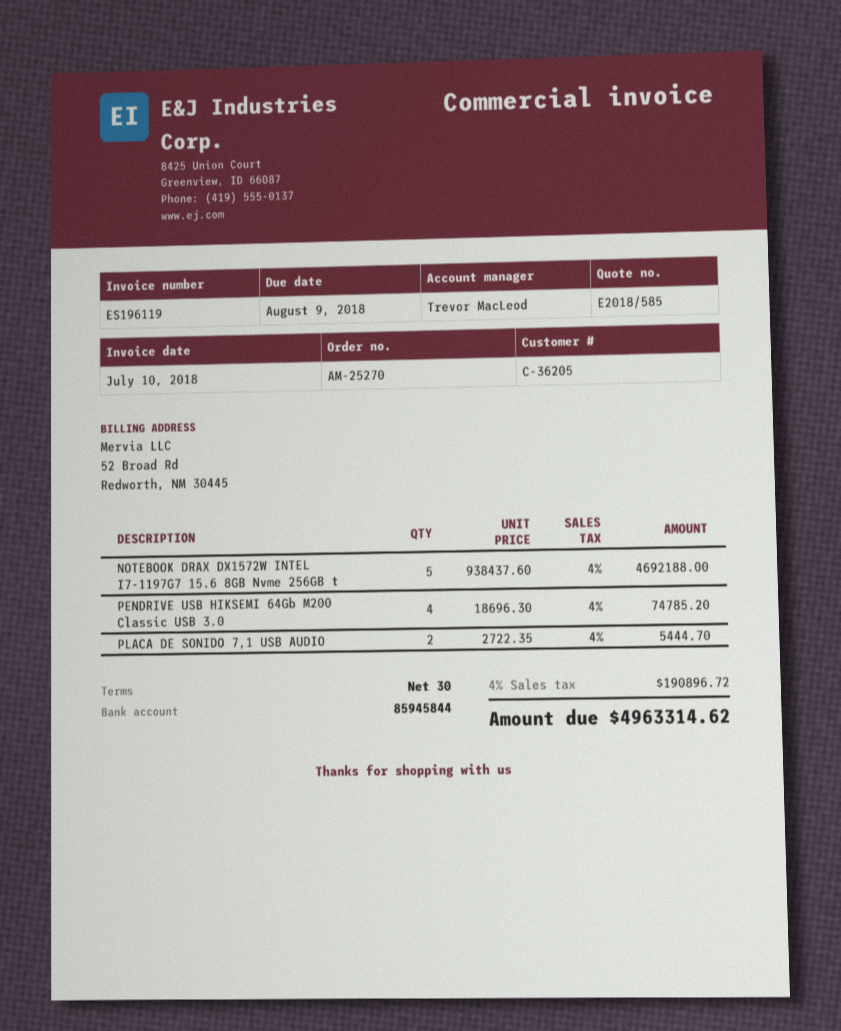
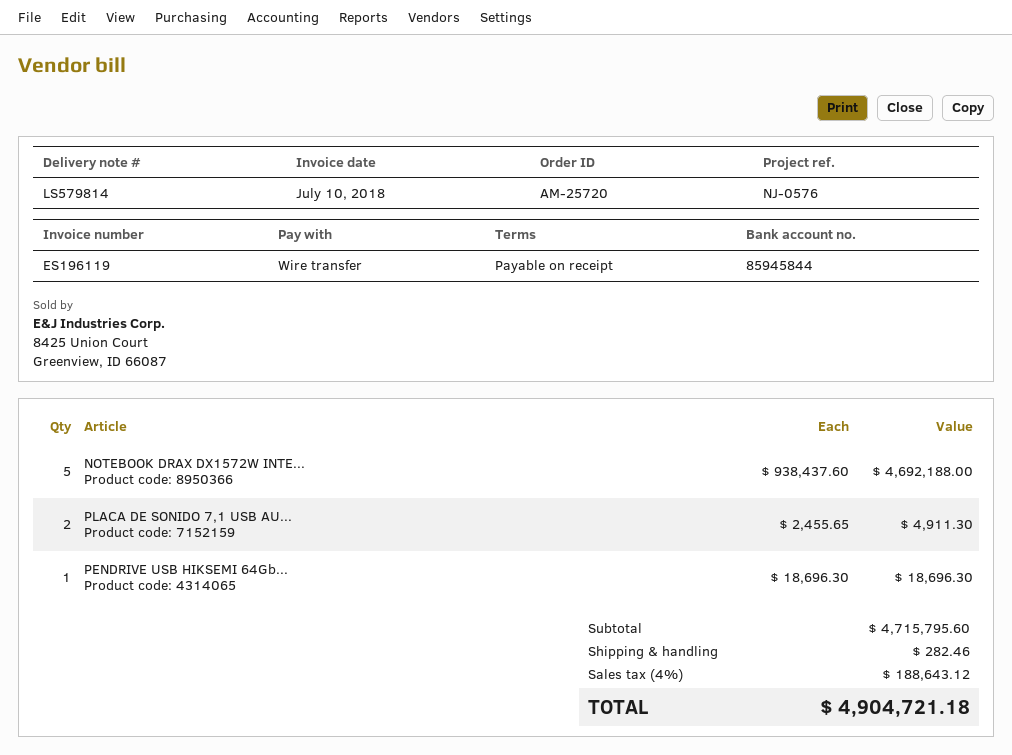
order number: AM-25270 -> AM-25720
payment terms: 30 days -> on receipt
PENDRIVE USB HIKSEMI 64Gb M200 Classic USB 3.0: 4 x 18696.30 = 74785.20 -> 1 x 18696.30 = 18696.30
PLACA DE SONIDO 7,1 USB AUDIO: 2 x 2722.35 = 5444.70 -> 2 x 2455.65 = 4911.30
shipping: none -> 282.46
tax: 4% = 190896.72 -> 4% = 188643.12
total: 4963314.62 -> 4904721.18

